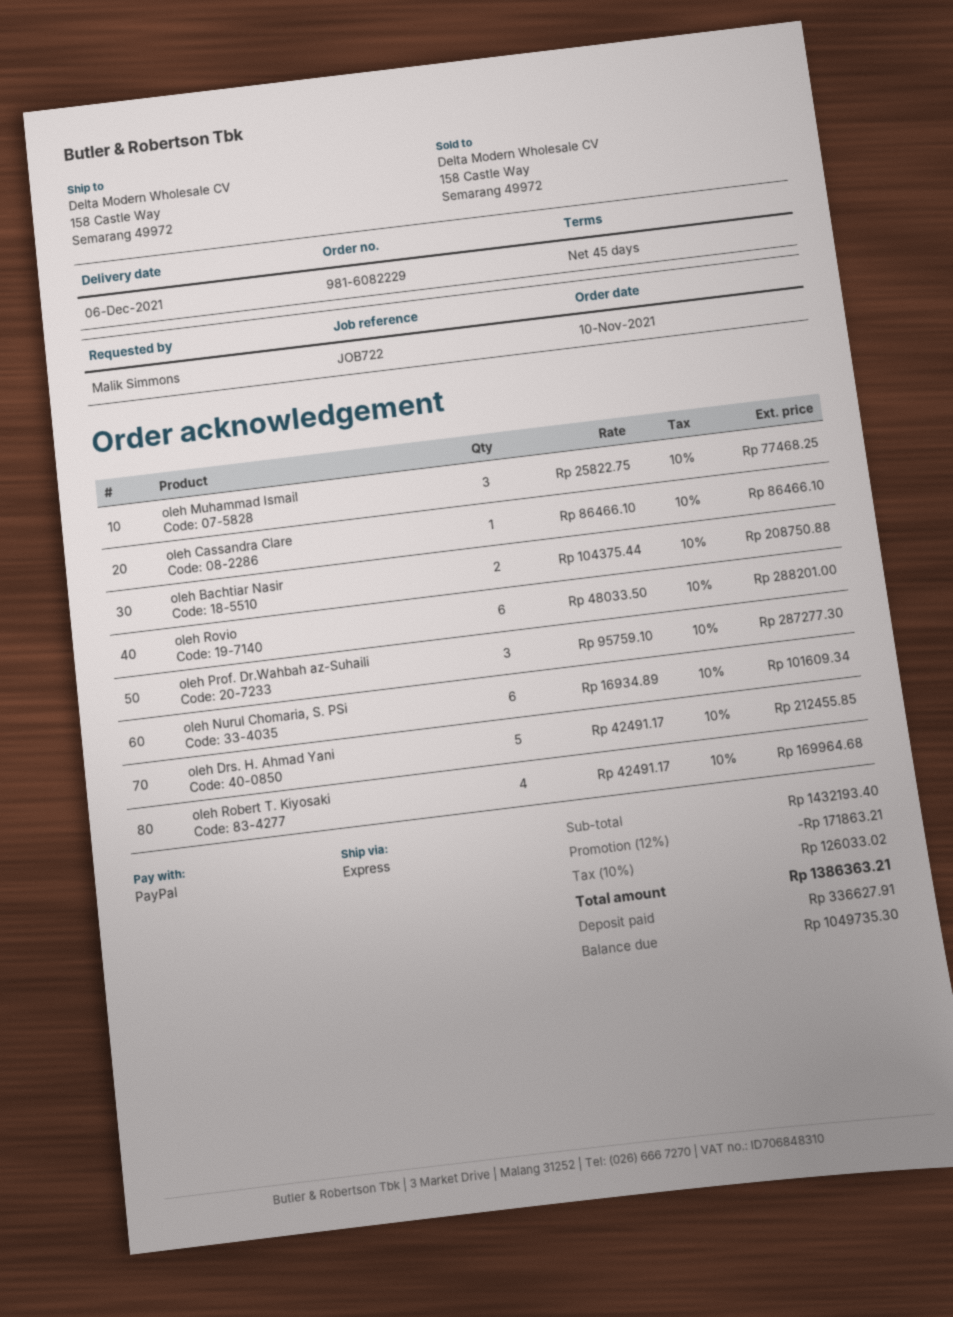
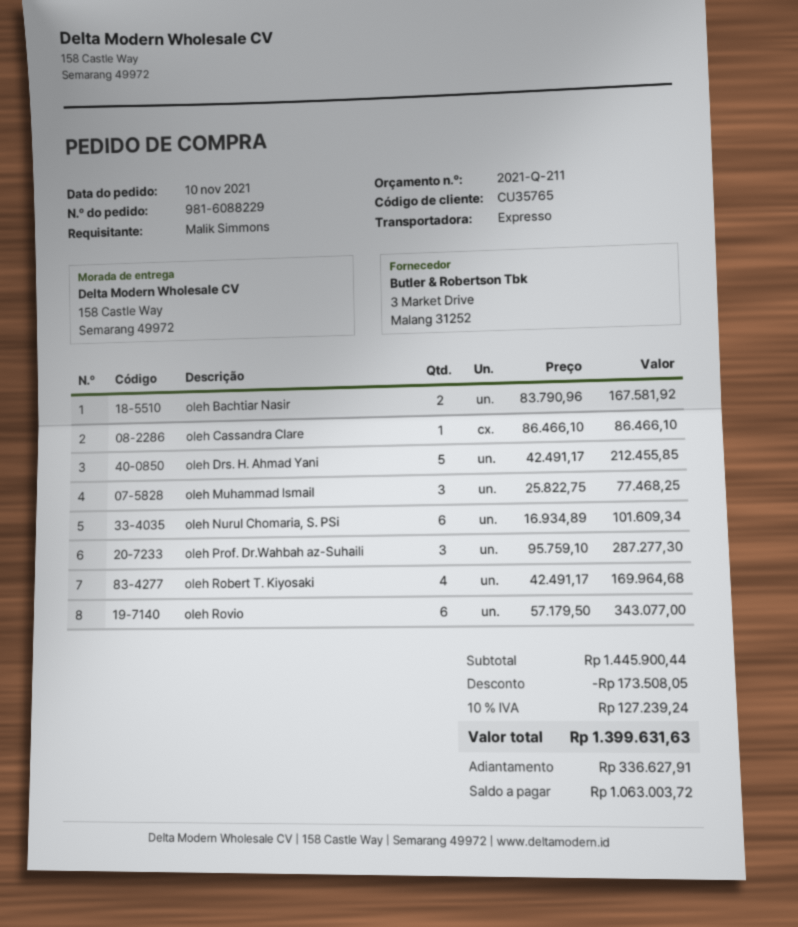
order number: 981-6082229 -> 981-6088229
oleh Bachtiar Nasir: 2 x 104375.44 = 208750.88 -> 2 x 83790.96 = 167581.92
oleh Rovio: 6 x 48033.50 = 288201.00 -> 6 x 57179.50 = 343077.00
subtotal: 1432193.40 -> 1445900.44
discount: 171863.21 -> 173508.05
tax: 10% = 126033.02 -> 10% = 127239.24
total: 1386363.21 -> 1399631.63
balance: 1049735.30 -> 1063003.72

